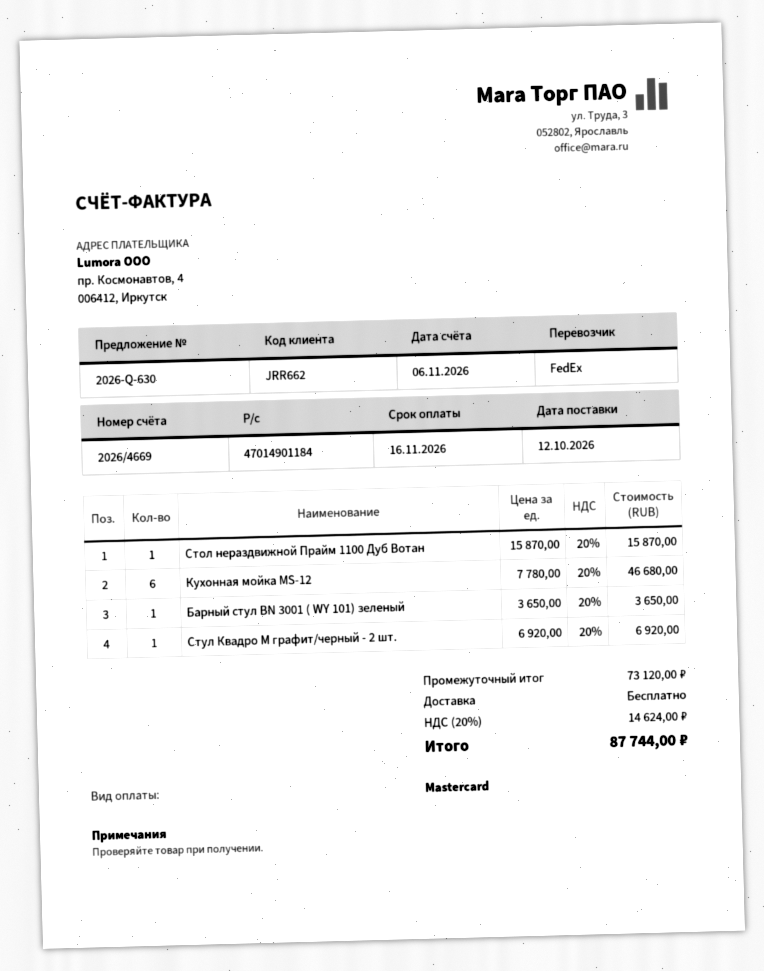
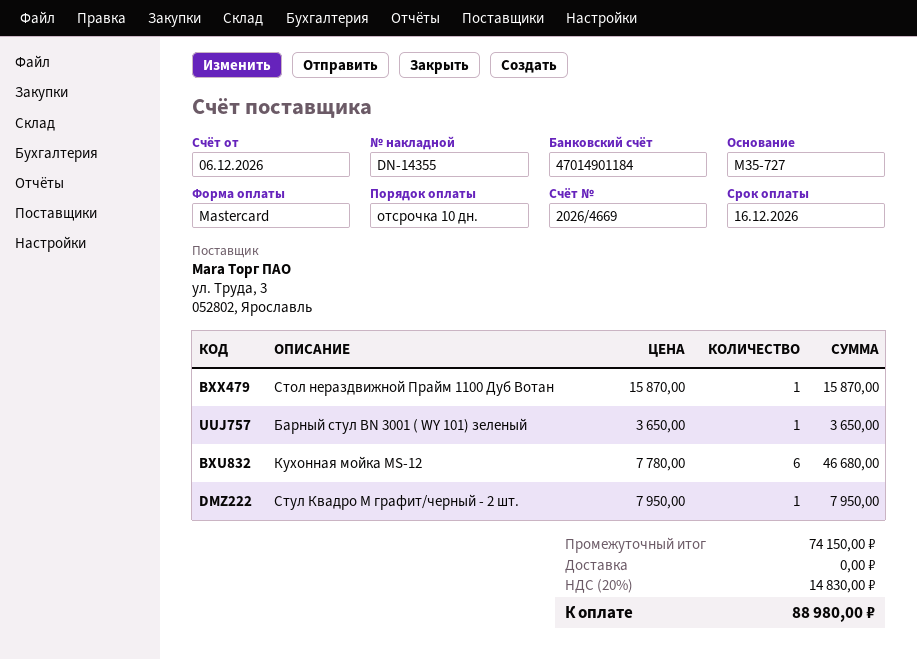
invoice date: 2026-11-06 -> 2026-12-06
due date: 2026-11-16 -> 2026-12-16
Стул Квадро М графит/черный - 2 шт.: 1 x 6920.00 = 6920.00 -> 1 x 7950.00 = 7950.00
subtotal: 73120.00 -> 74150.00
tax: 20% = 14624.00 -> 20% = 14830.00
total: 87744.00 -> 88980.00

